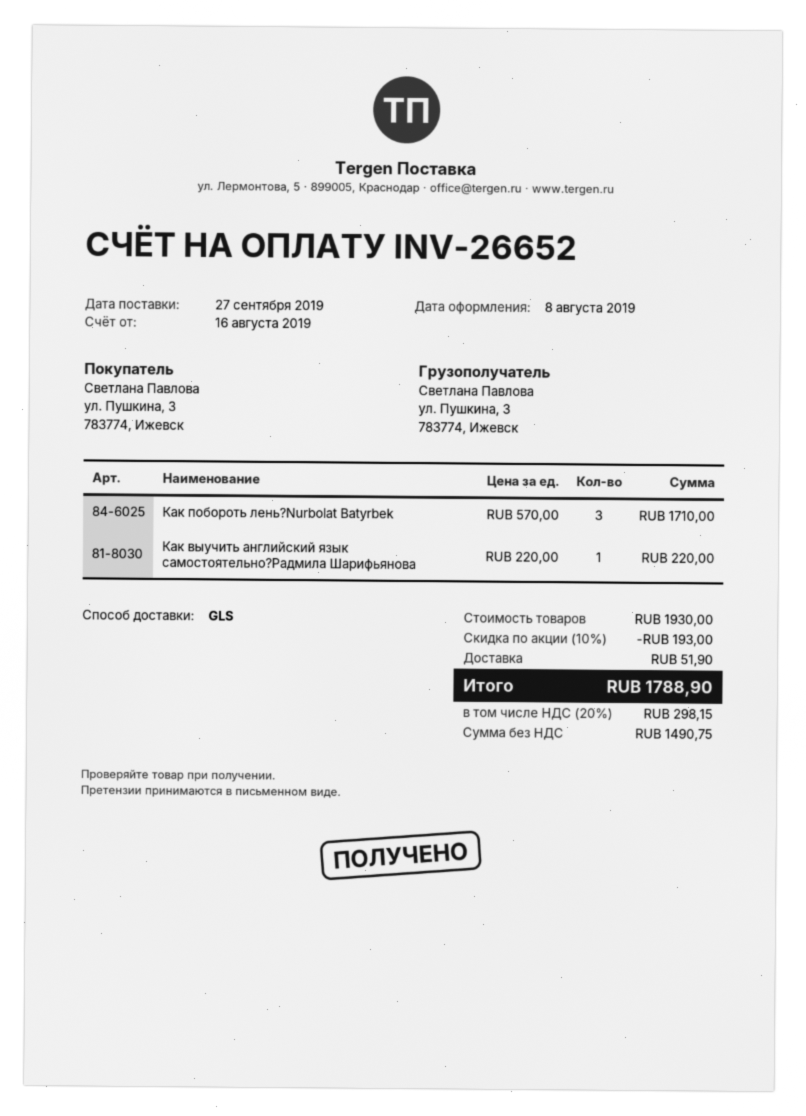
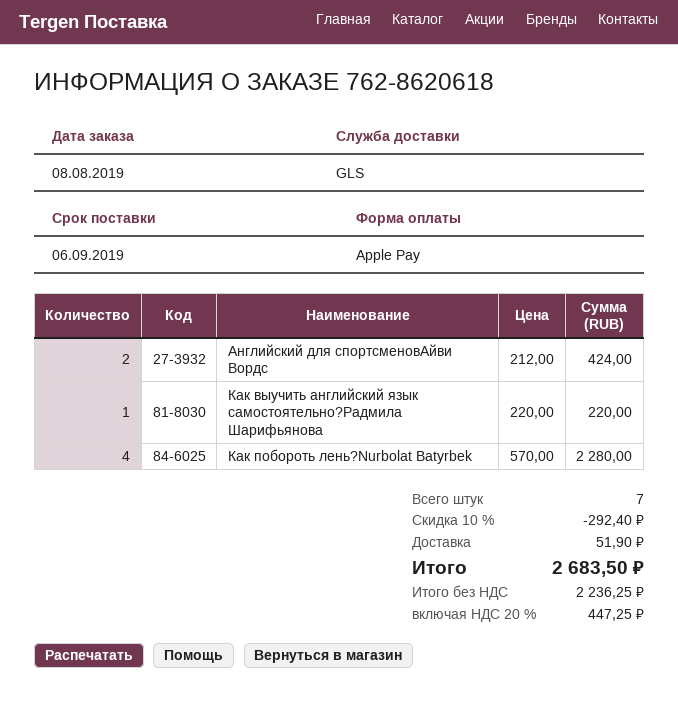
delivery date: 2019-09-27 -> 2019-09-06
Как побороть лень?Nurbolat Batyrbek: 3 x 570.00 = 1710.00 -> 4 x 570.00 = 2280.00
Английский для спортсменовАйви Вордс: none -> 2 x 212.00 = 424.00
discount: 10% = 193.00 -> 10% = 292.40
net: 1490.75 -> 2236.25
tax: 20% = 298.15 -> 20% = 447.25
total: 1788.90 -> 2683.50

